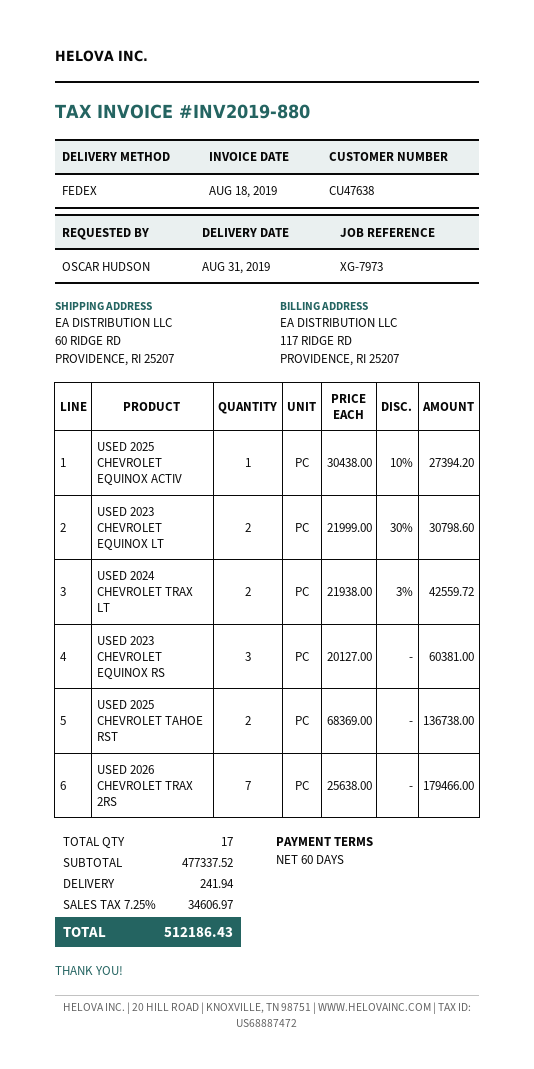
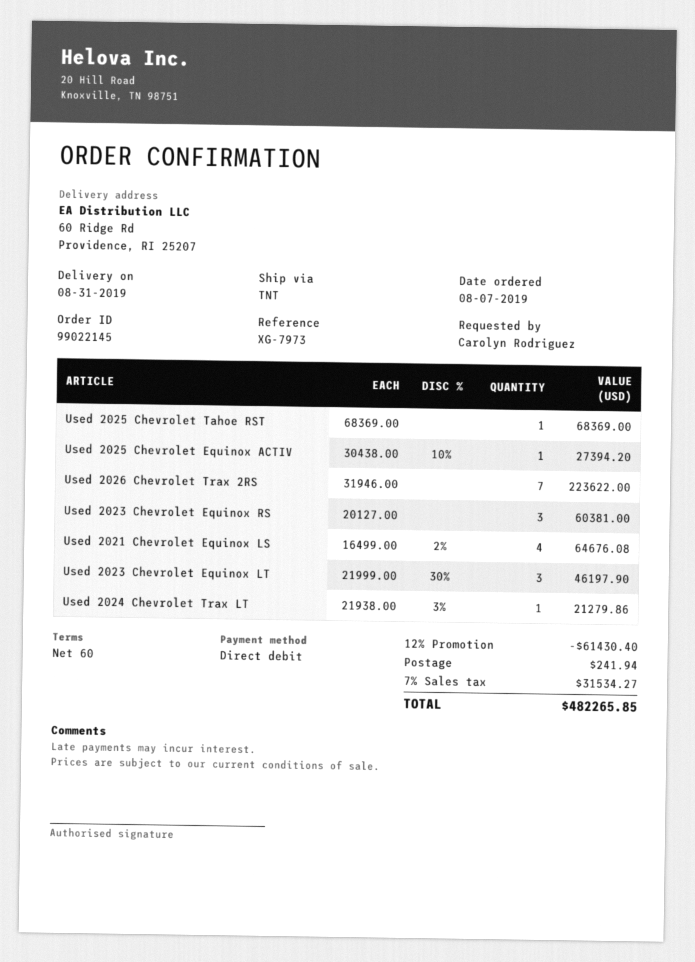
ordered by: OSCAR HUDSON -> Carolyn Rodriguez
shipping method: FedEx -> TNT
USED 2023 CHEVROLET EQUINOX LT: 2 x 21999.00 - 30% = 30798.60 -> 3 x 21999.00 - 30% = 46197.90
USED 2024 CHEVROLET TRAX LT: 2 x 21938.00 - 3% = 42559.72 -> 1 x 21938.00 - 3% = 21279.86
USED 2025 CHEVROLET TAHOE RST: 2 x 68369.00 = 136738.00 -> 1 x 68369.00 = 68369.00
USED 2026 CHEVROLET TRAX 2RS: 7 x 25638.00 = 179466.00 -> 7 x 31946.00 = 223622.00
Used 2021 Chevrolet Equinox LS: none -> 4 x 16499.00 - 2% = 64676.08
discount: none -> 12% = 61430.40
tax: 7.25% = 34606.97 -> 7% = 31534.27
total: 512186.43 -> 482265.85

